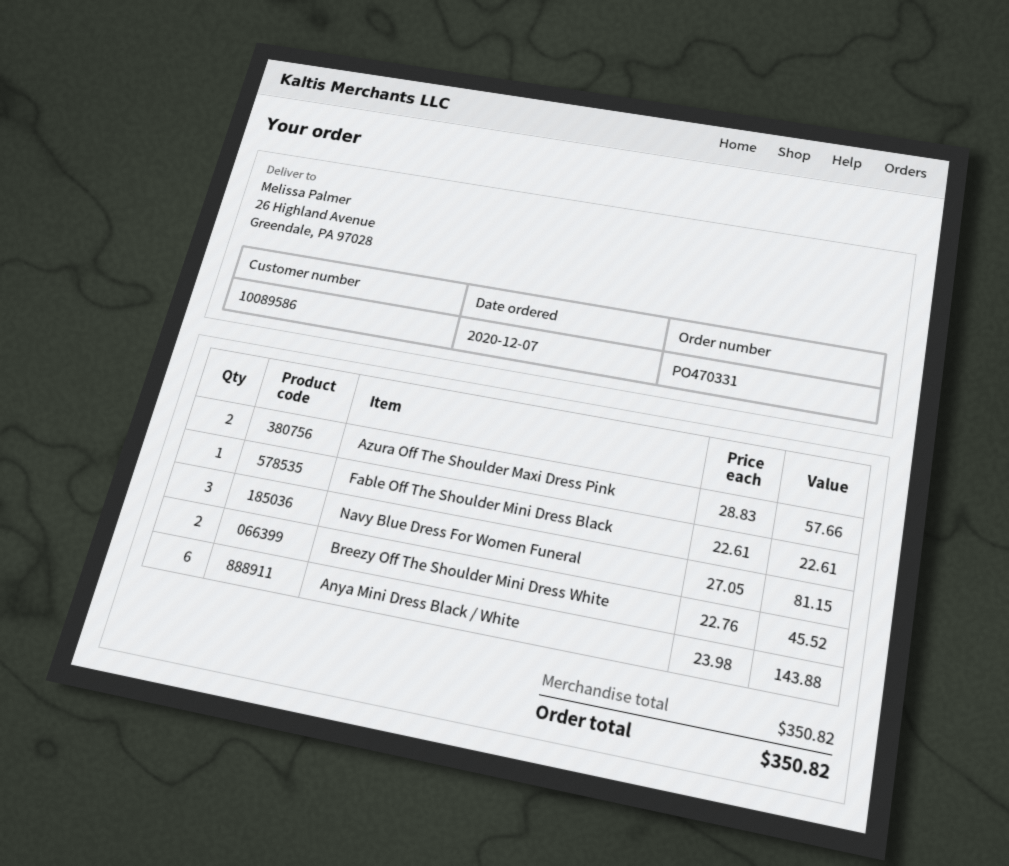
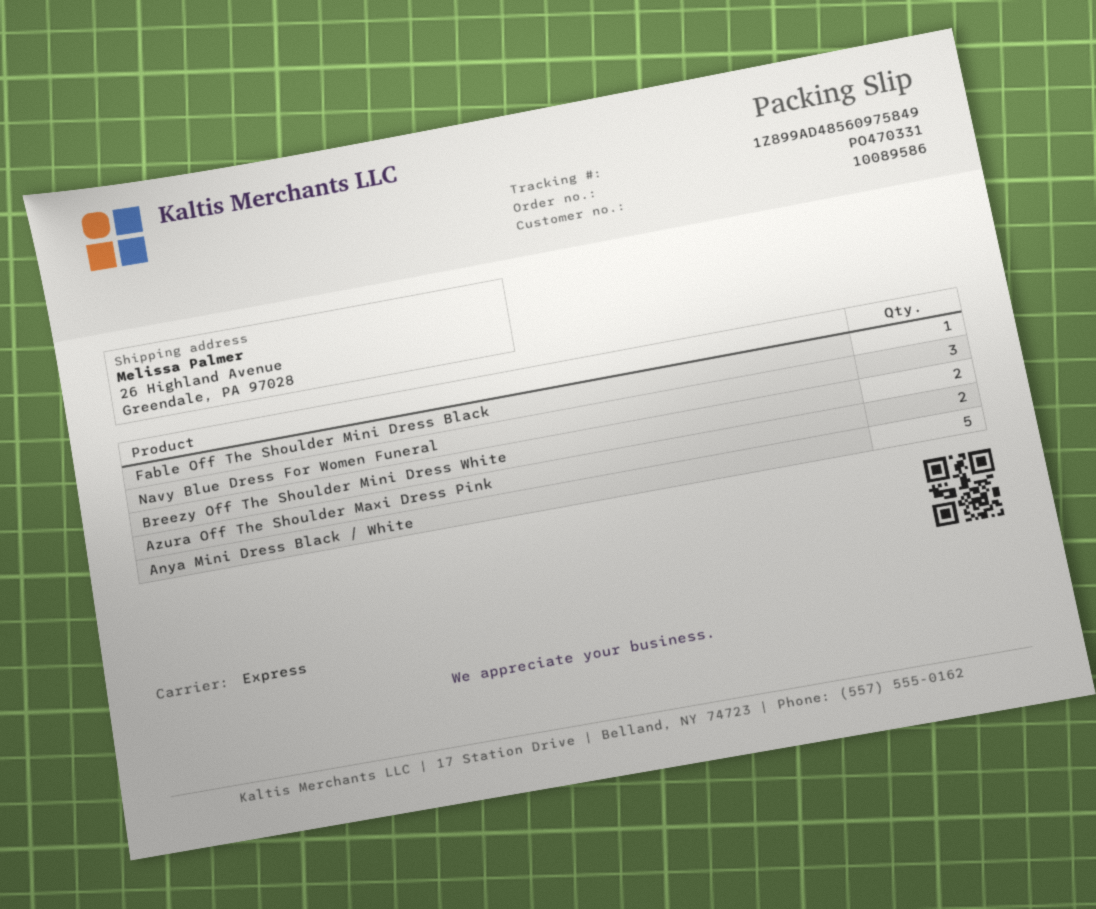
Anya Mini Dress Black / White: 6 -> 5

